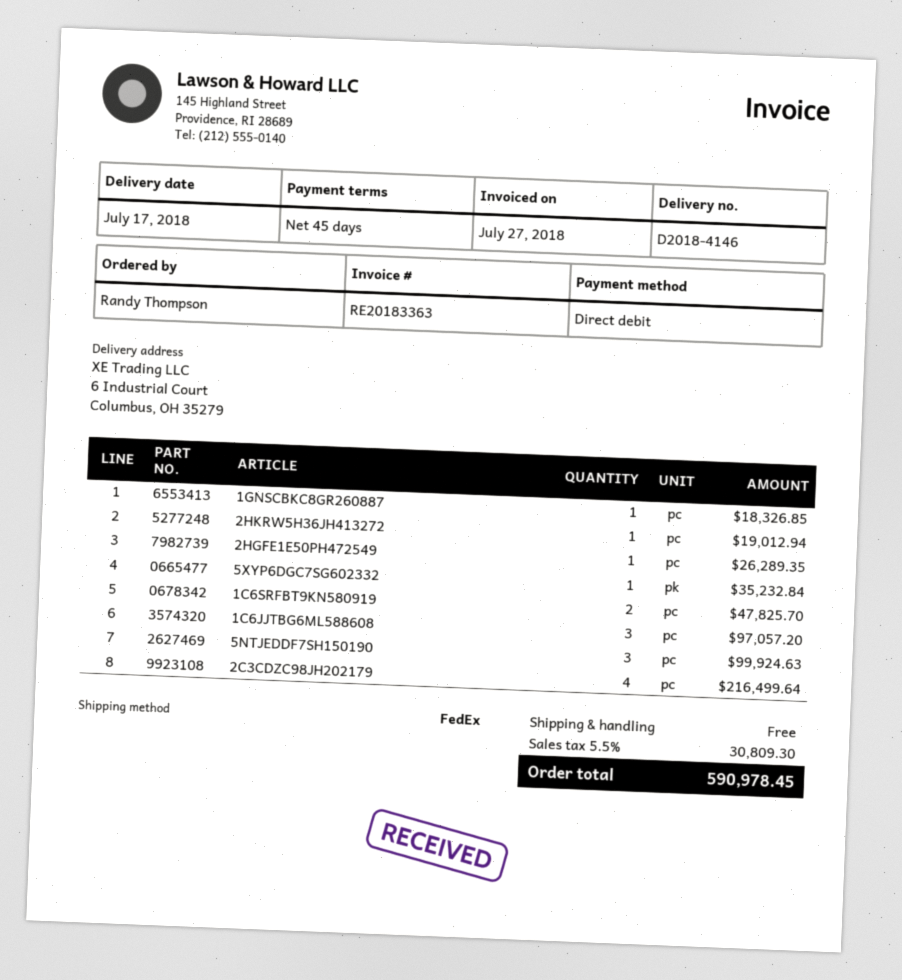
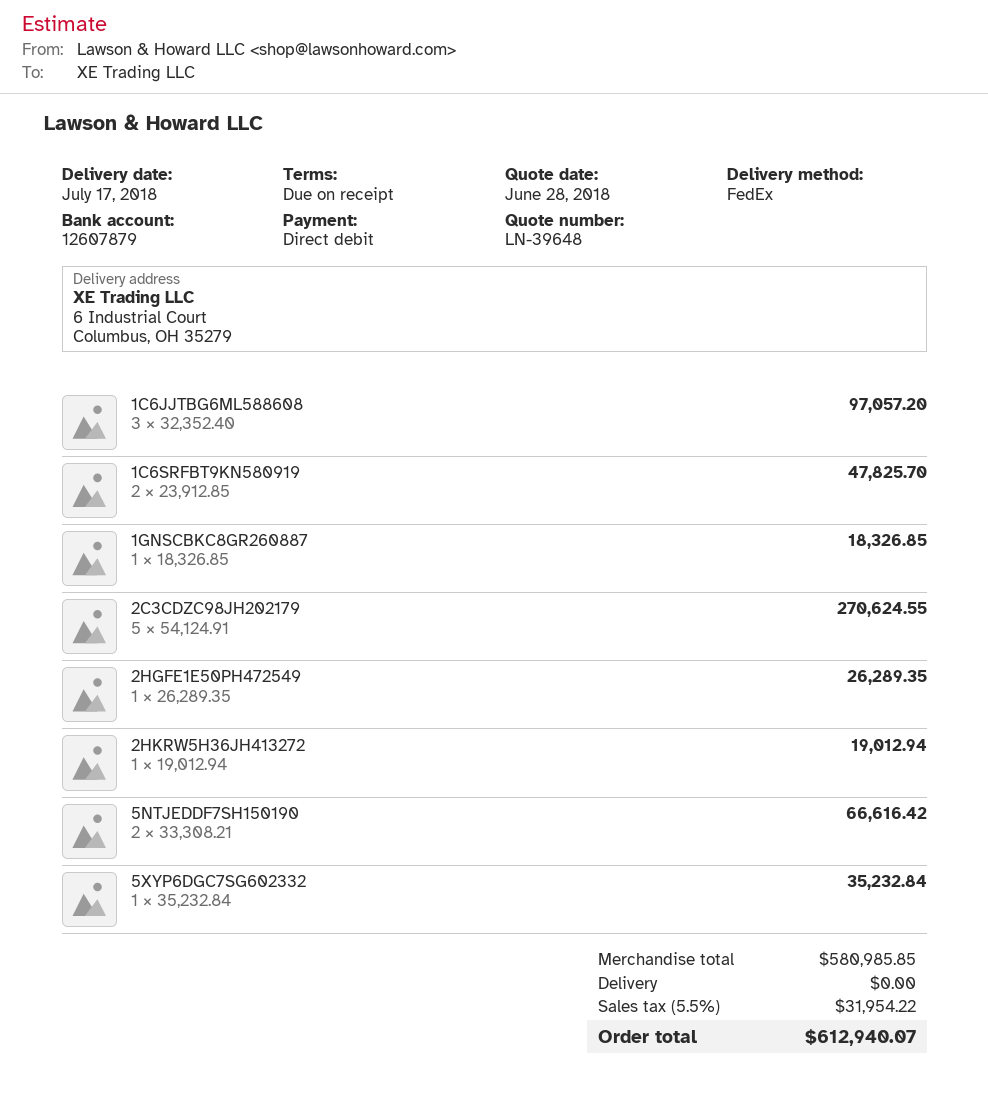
payment terms: 45 days -> on receipt
5NTJEDDF7SH150190: 3 for 99924.63 -> 2 for 66616.42
2C3CDZC98JH202179: 4 for 216499.64 -> 5 for 270624.55
tax: 5.5% = 30809.30 -> 5.5% = 31954.22
total: 590978.45 -> 612940.07

